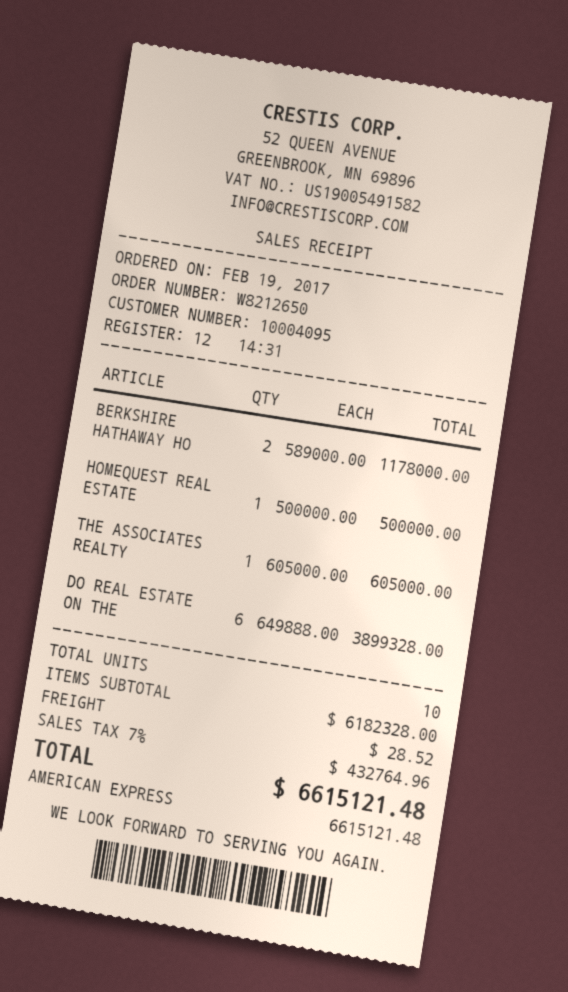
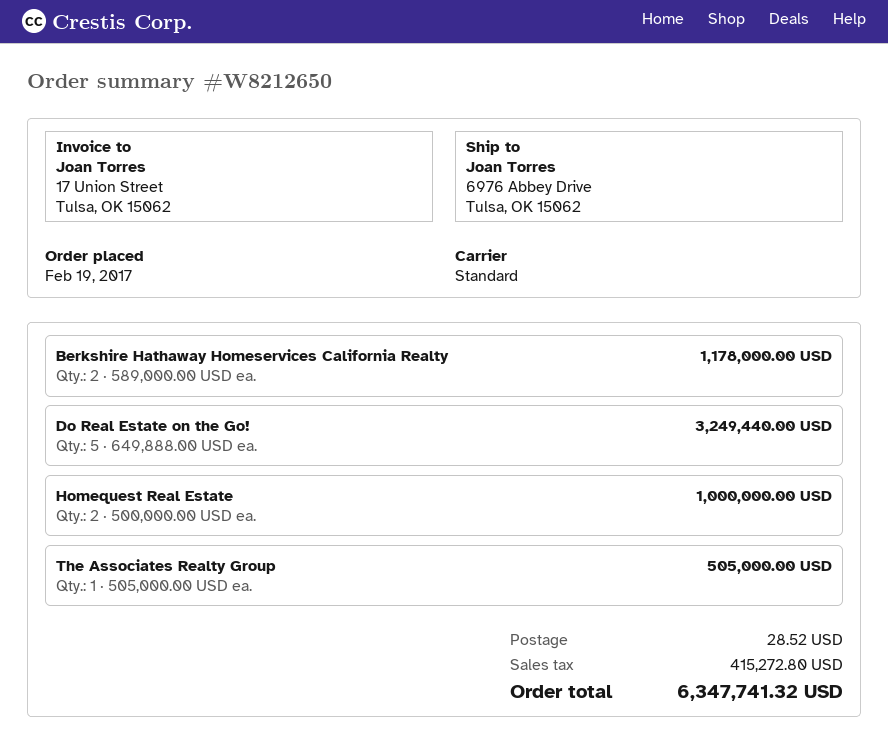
HOMEQUEST REAL ESTATE: 1 x 500000.00 = 500000.00 -> 2 x 500000.00 = 1000000.00
THE ASSOCIATES REALTY: 1 x 605000.00 = 605000.00 -> 1 x 505000.00 = 505000.00
DO REAL ESTATE ON THE: 6 x 649888.00 = 3899328.00 -> 5 x 649888.00 = 3249440.00
tax: 432764.96 -> 415272.80
total: 6615121.48 -> 6347741.32

